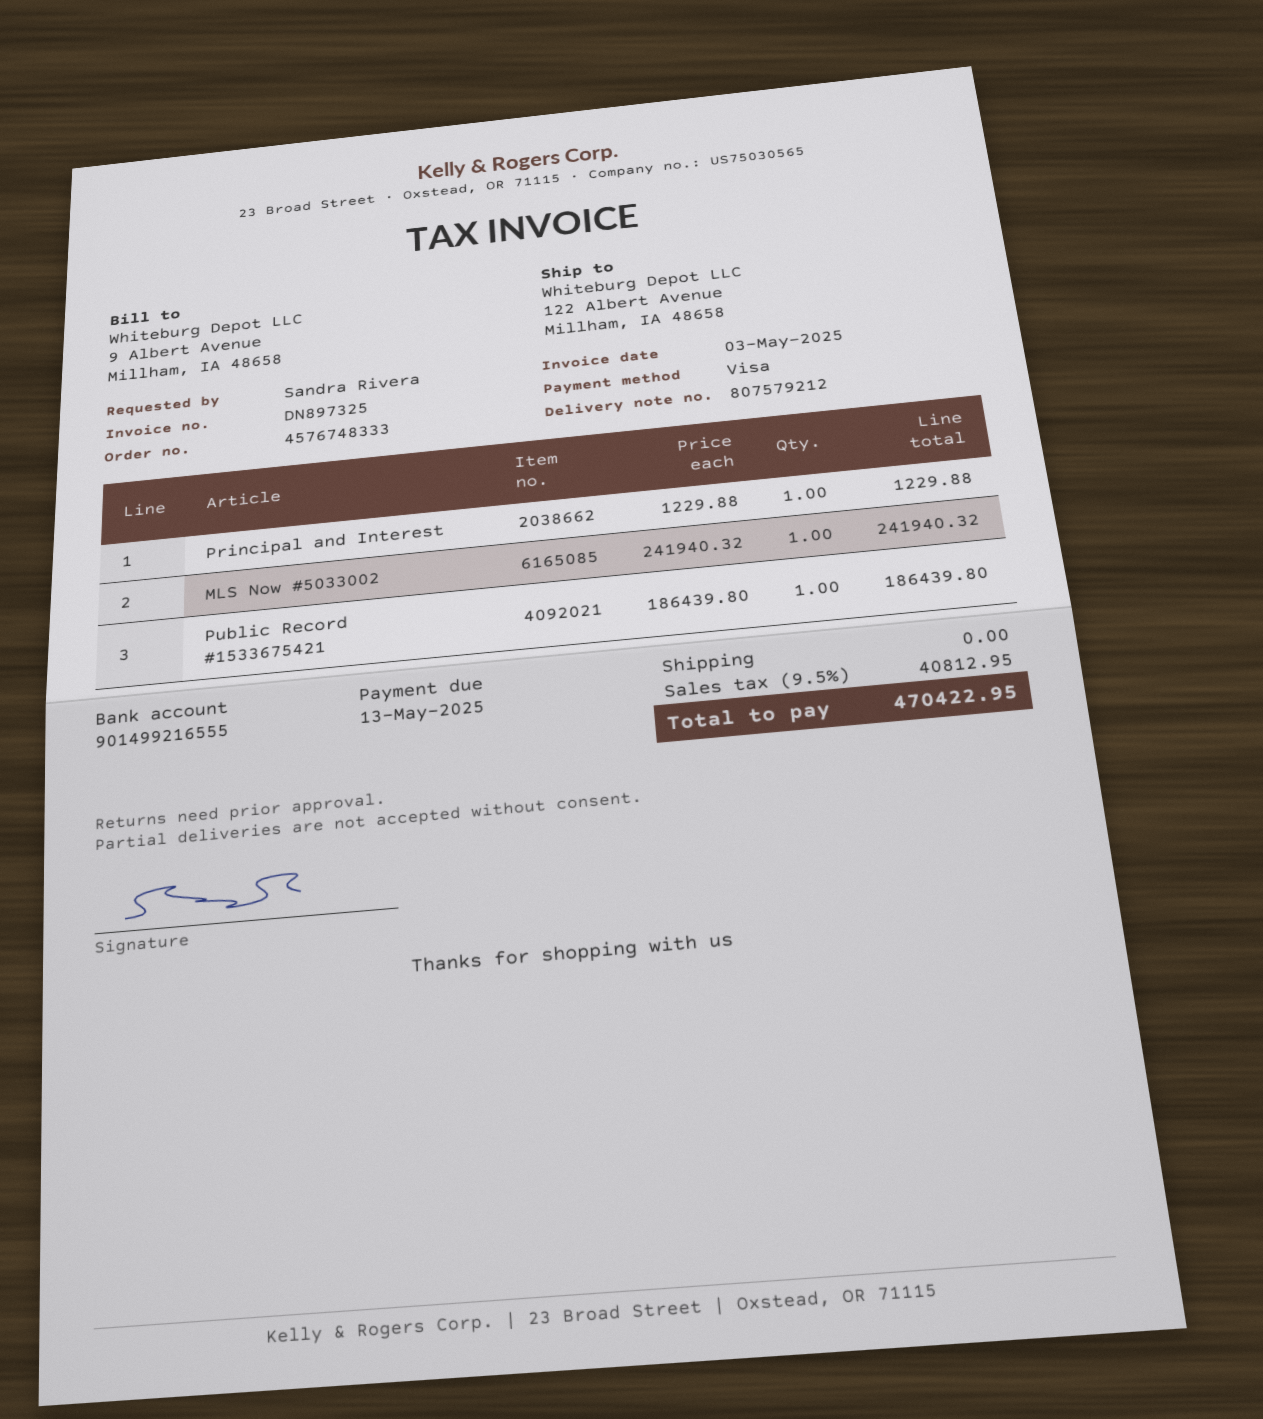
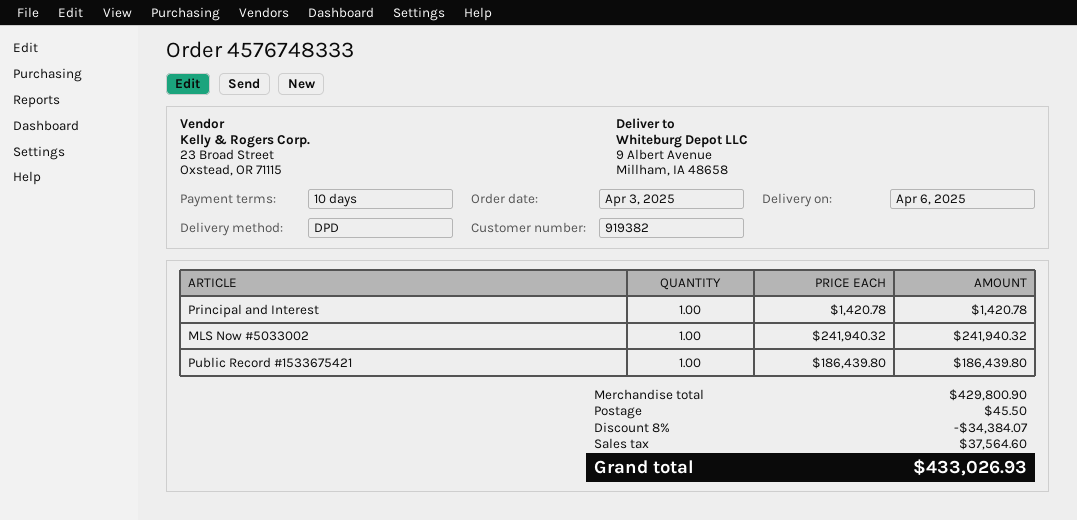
ship to: 122 Albert Avenue, Millham, IA 48658 -> 9 Albert Avenue, Millham, IA 48658
Principal and Interest: 1 x 1229.88 = 1229.88 -> 1 x 1420.78 = 1420.78
discount: none -> 8% = 34384.07
shipping: 0.00 -> 45.50
tax: 40812.95 -> 37564.60
total: 470422.95 -> 433026.93

